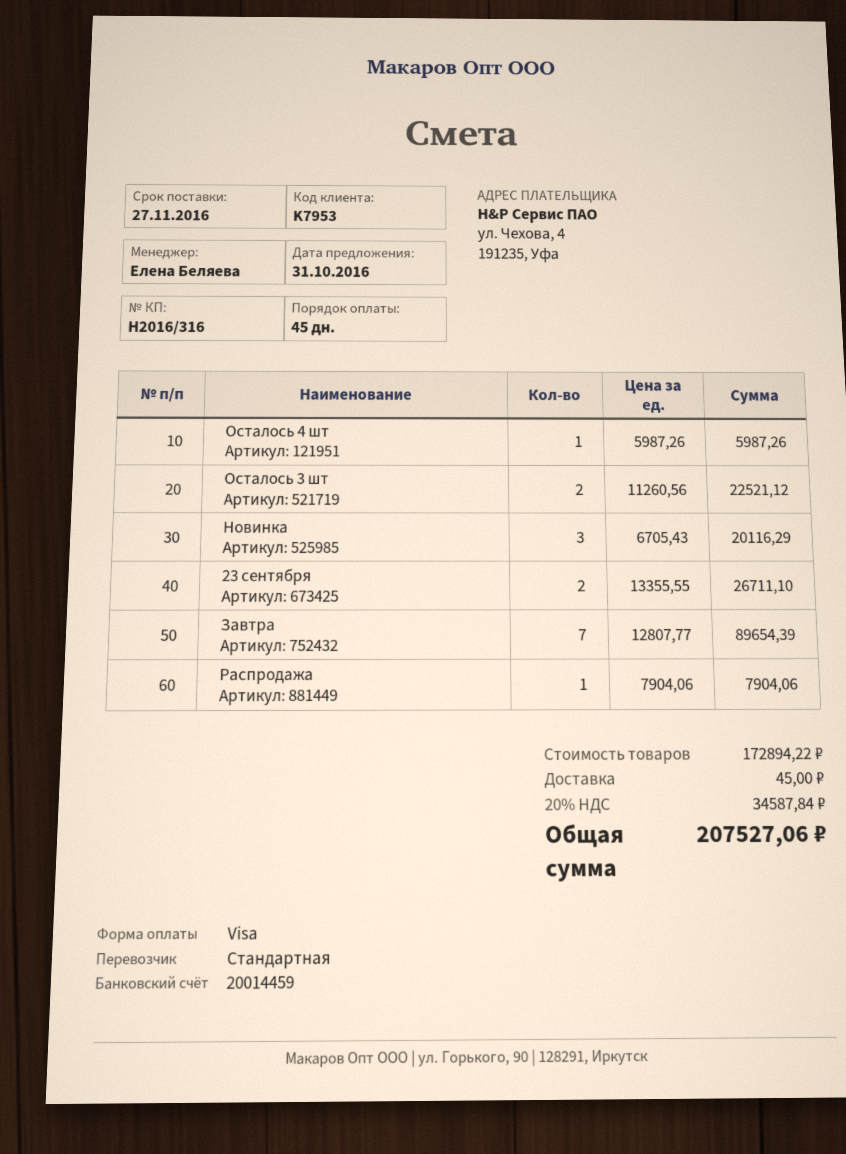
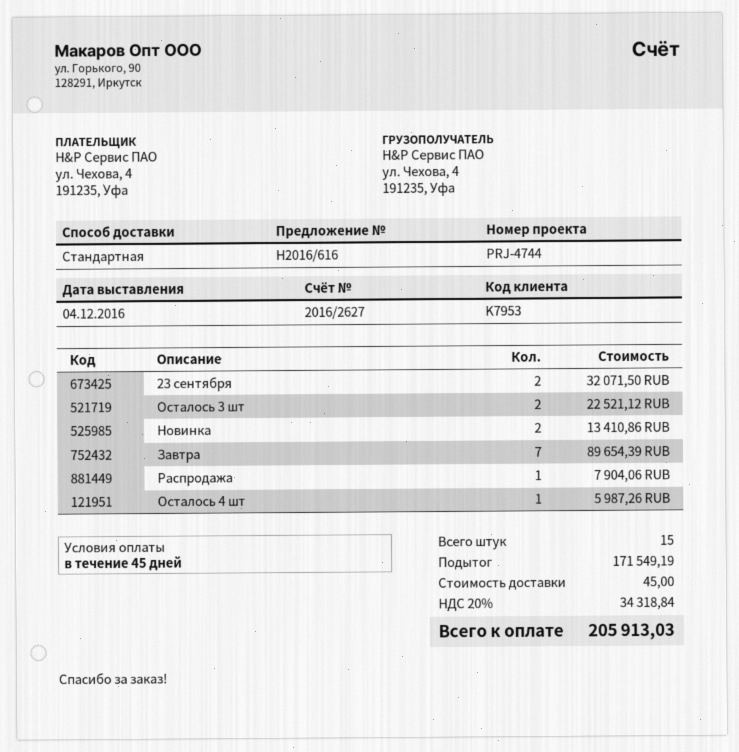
quote number: H2016/316 -> H2016/616
Новинка: 3 for 20116.29 -> 2 for 13410.86
23 сентября: 2 for 26711.10 -> 2 for 32071.50
subtotal: 172894.22 -> 171549.19
tax: 20% = 34587.84 -> 20% = 34318.84
total: 207527.06 -> 205913.03

